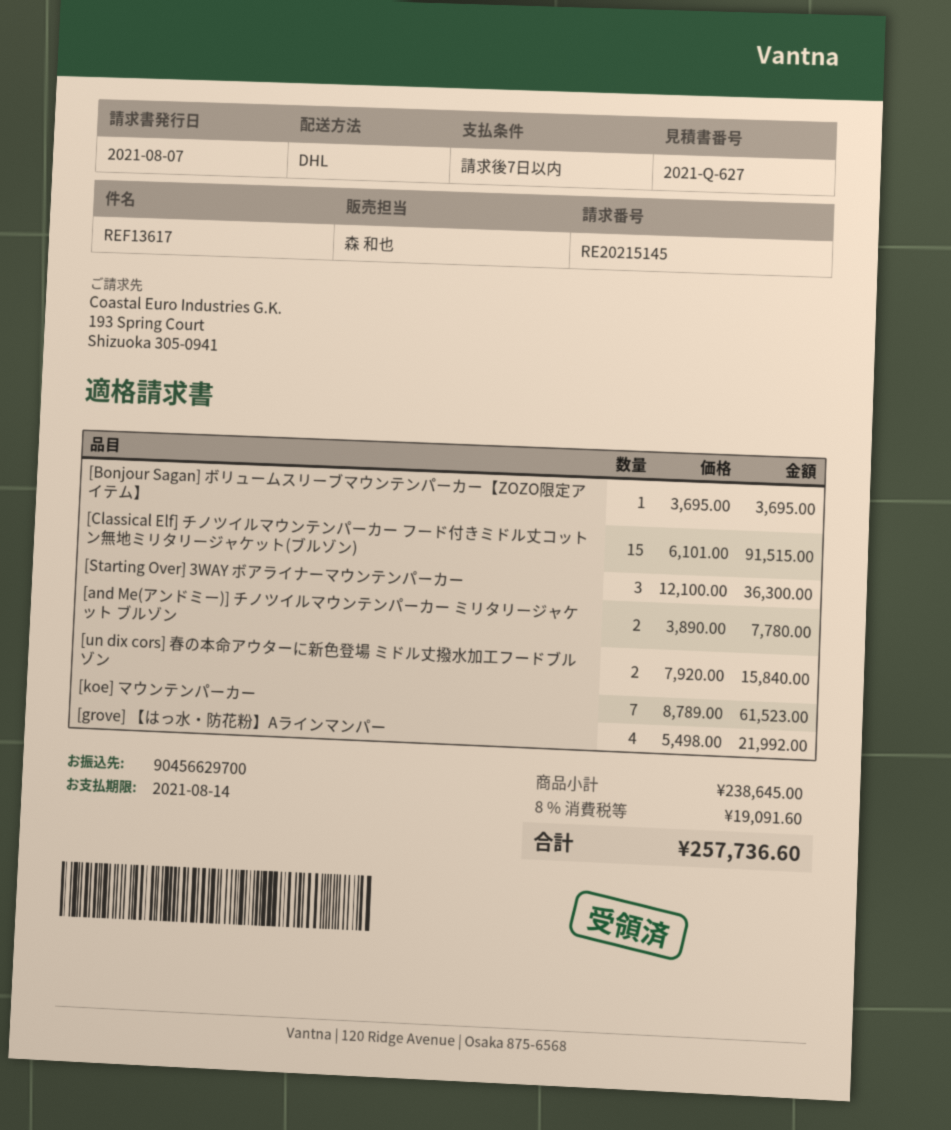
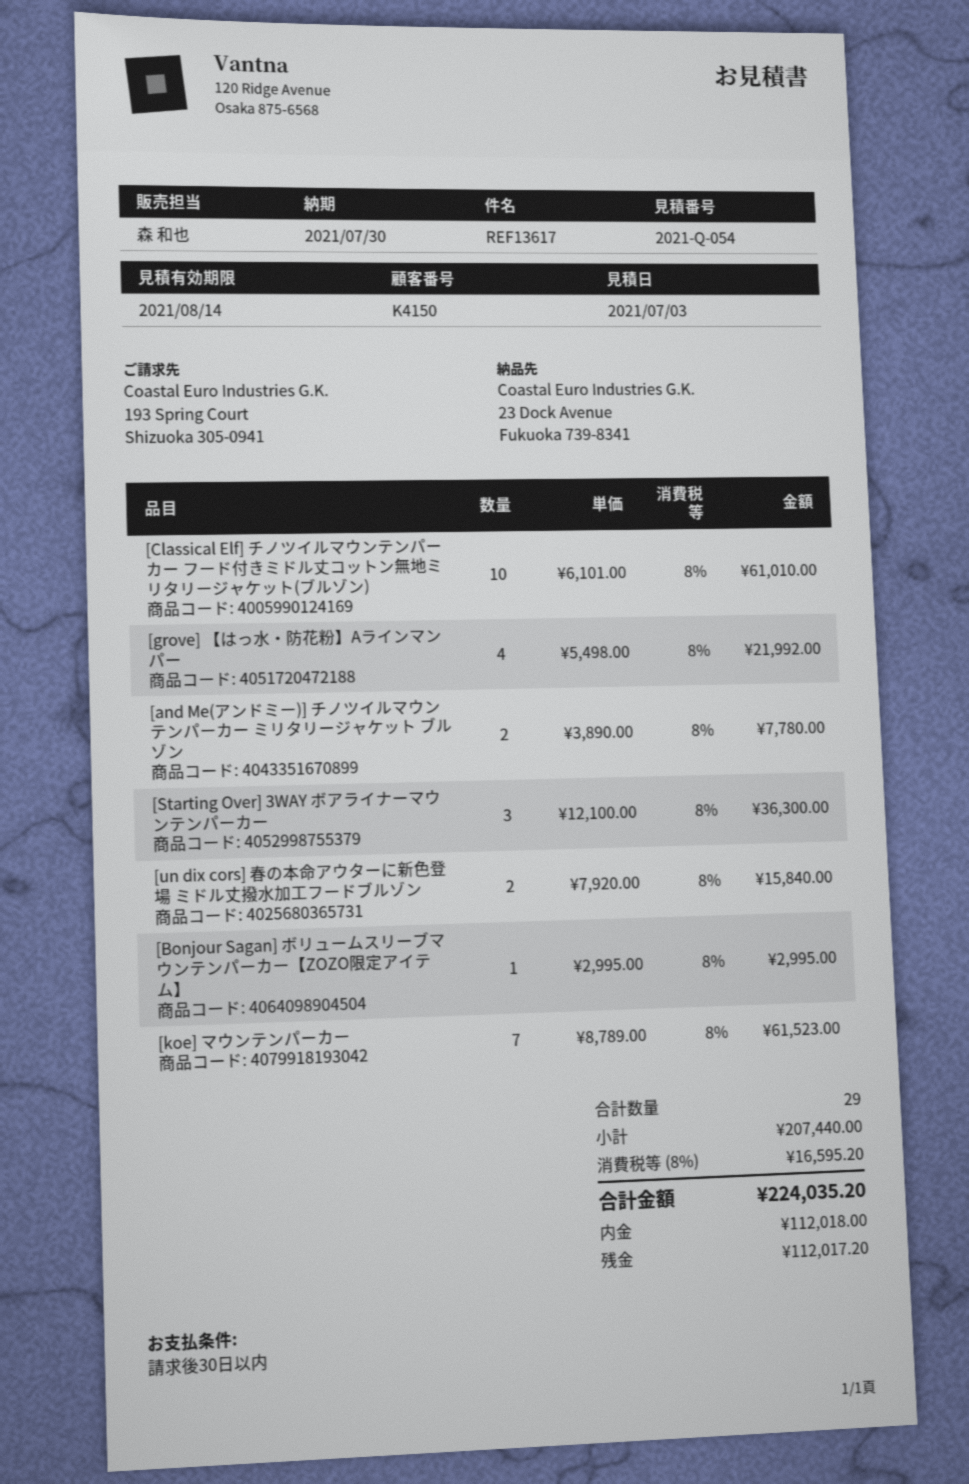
quote number: 2021-Q-627 -> 2021-Q-054
payment terms: 7 days -> 30 days
[Bonjour Sagan] ボリュームスリーブマウンテンパーカー【ZOZO限定アイテム】: 1 x 3695.00 = 3695.00 -> 1 x 2995.00 = 2995.00
[Classical Elf] チノツイルマウンテンパーカー フード付きミドル丈コットン無地ミリタリージャケット(ブルゾン): 15 x 6101.00 = 91515.00 -> 10 x 6101.00 = 61010.00
subtotal: 238645.00 -> 207440.00
tax: 8% = 19091.60 -> 8% = 16595.20
total: 257736.60 -> 224035.20

